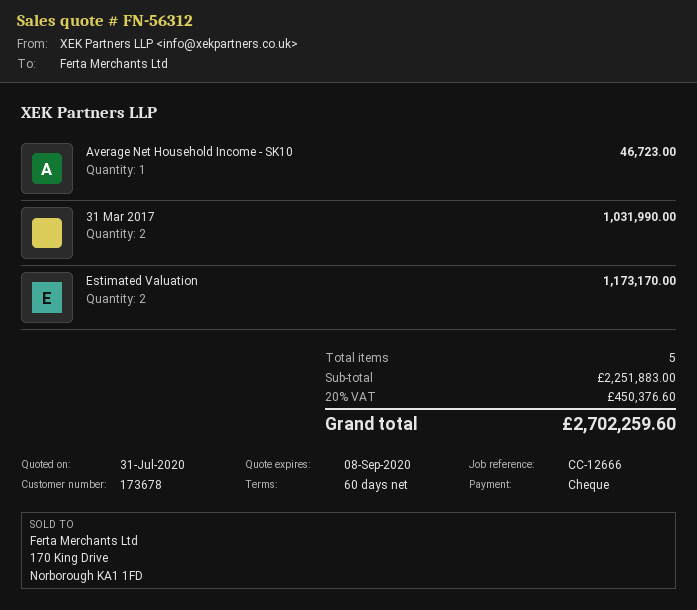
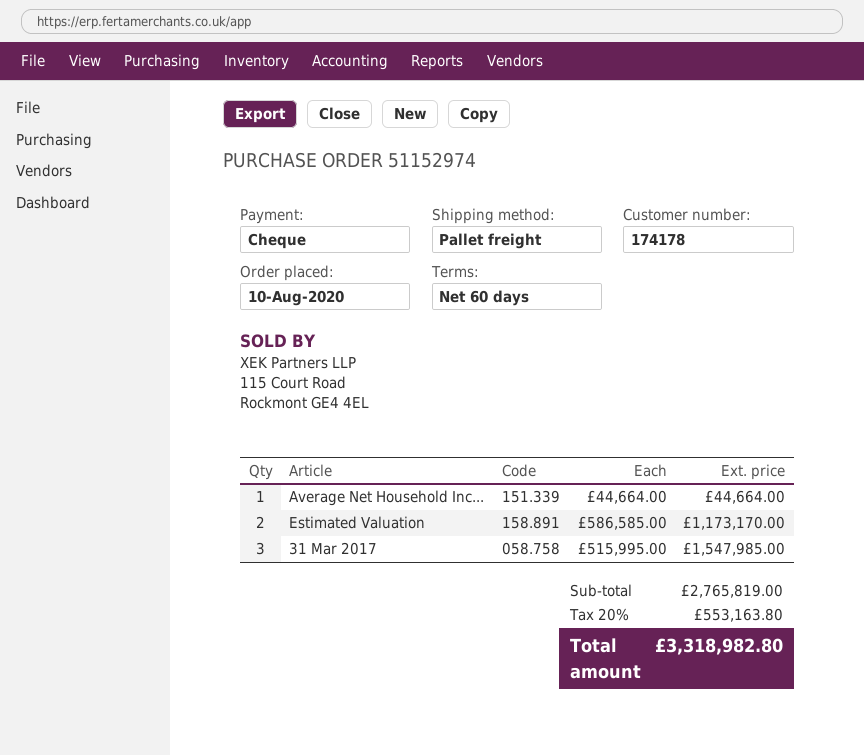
customer number: 173678 -> 174178
Average Net Household Income - SK10: 1 for 46723.00 -> 1 for 44664.00
31 Mar 2017: 2 for 1031990.00 -> 3 for 1547985.00
subtotal: 2251883.00 -> 2765819.00
tax: 20% = 450376.60 -> 20% = 553163.80
total: 2702259.60 -> 3318982.80

